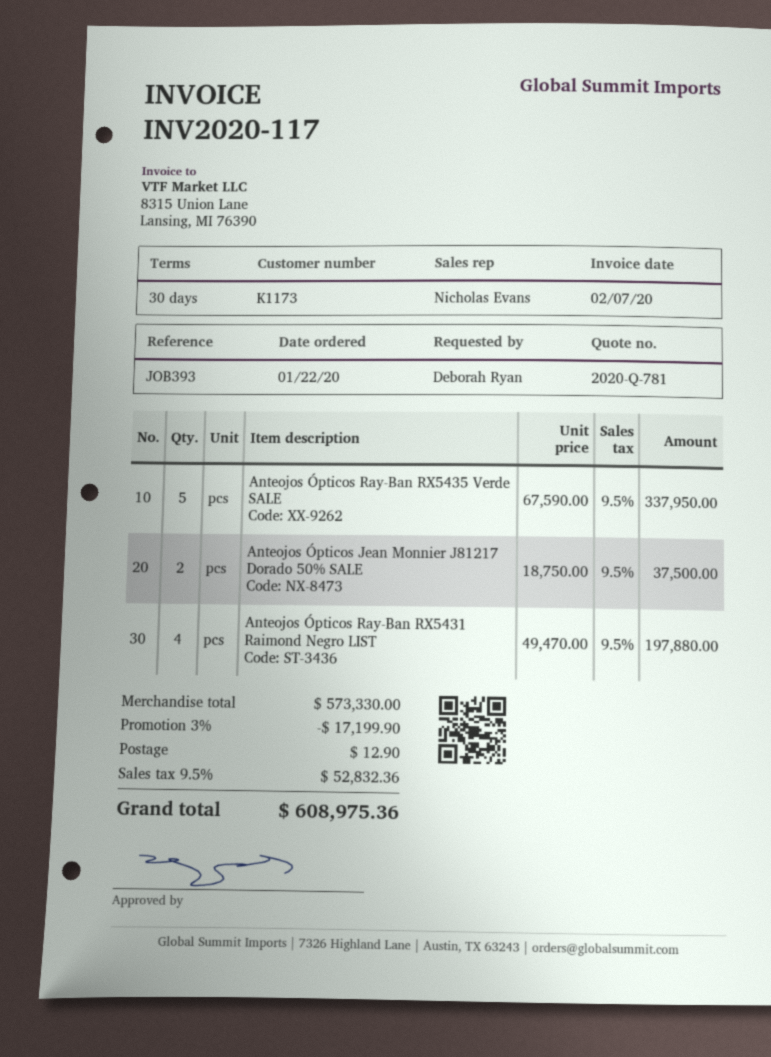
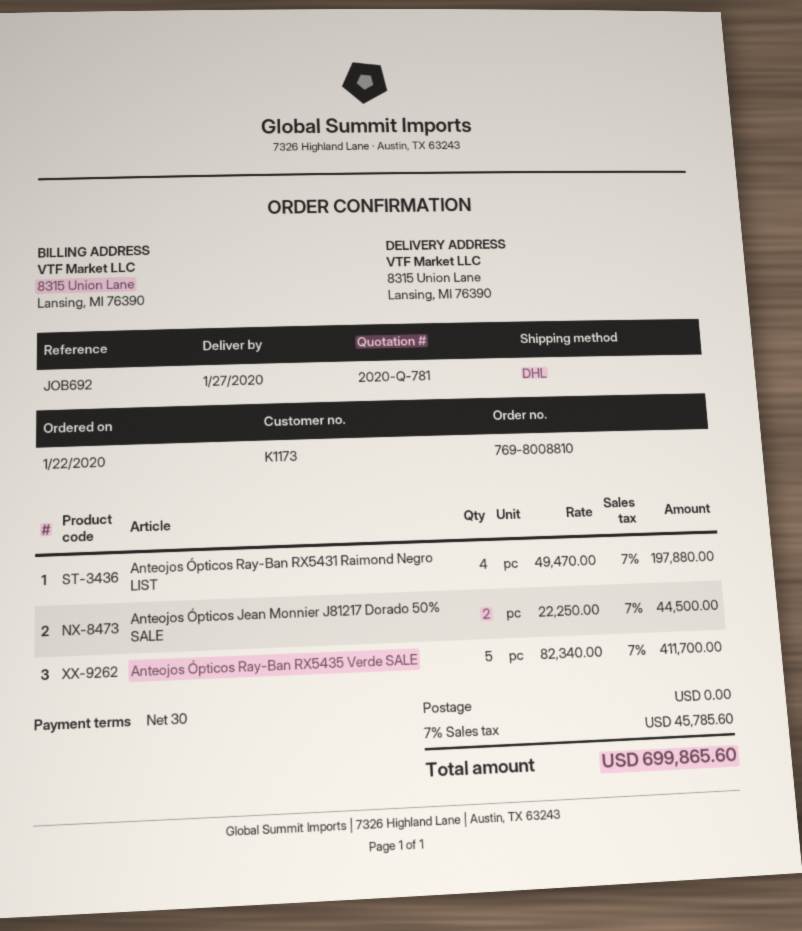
reference: JOB393 -> JOB692
Anteojos Ópticos Ray-Ban RX5435 Verde SALE: 5 x 67590.00 = 337950.00 -> 5 x 82340.00 = 411700.00
Anteojos Ópticos Jean Monnier J81217 Dorado 50% SALE: 2 x 18750.00 = 37500.00 -> 2 x 22250.00 = 44500.00
discount: 3% = 17199.90 -> none
shipping: 12.90 -> 0.00
tax: 9.5% = 52832.36 -> 7% = 45785.60
total: 608975.36 -> 699865.60

